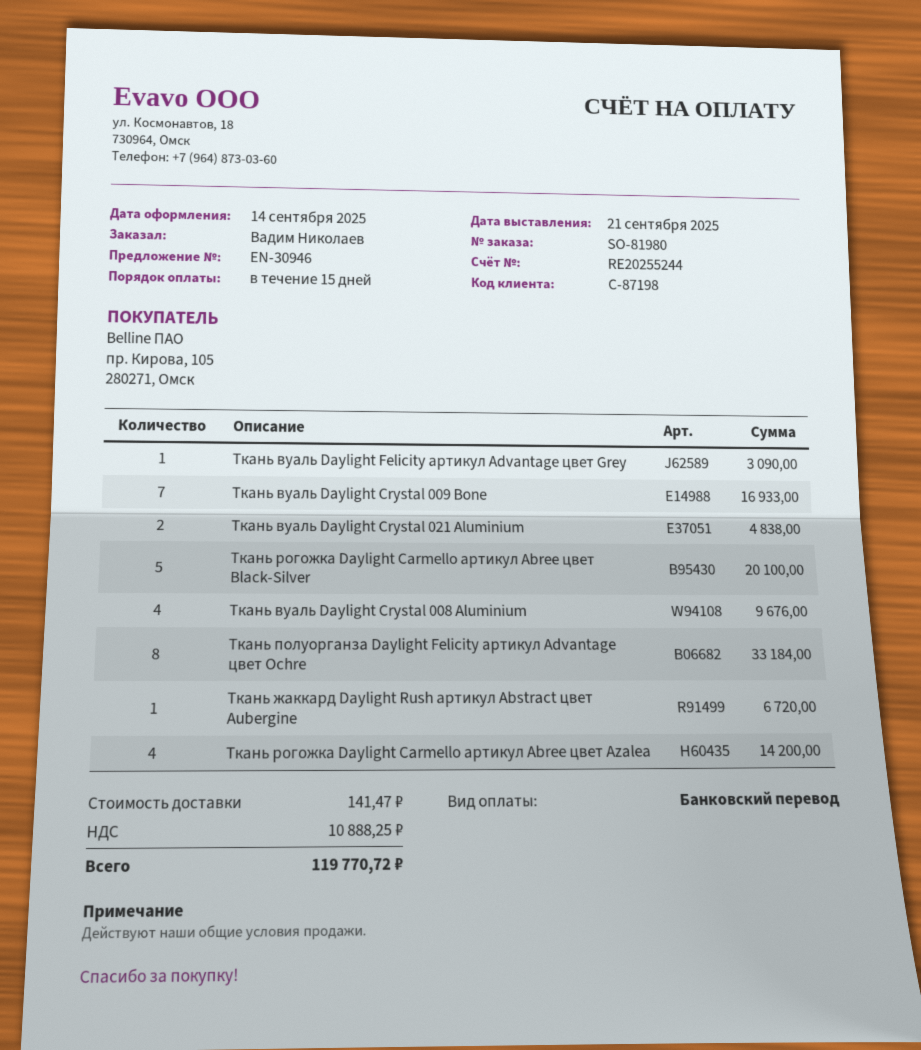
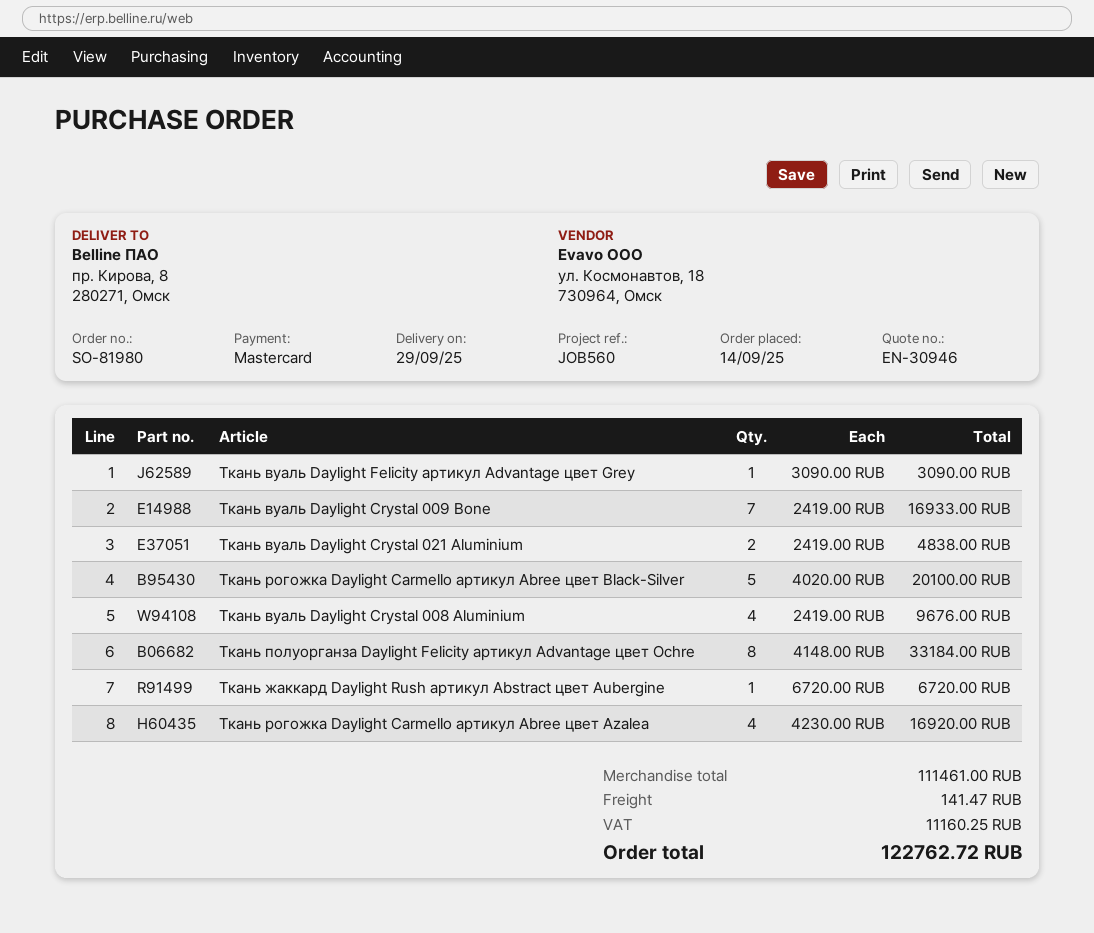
payment method: bank transfer -> Mastercard
Ткань рогожка Daylight Carmello артикул Abree цвет Azalea: 4 for 14200.00 -> 4 for 16920.00
tax: 10888.25 -> 11160.25
total: 119770.72 -> 122762.72

